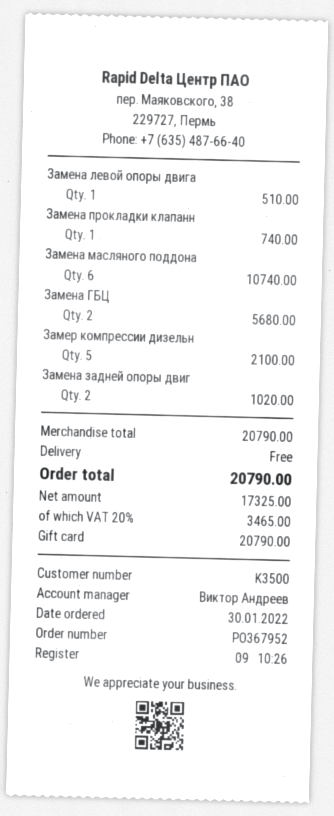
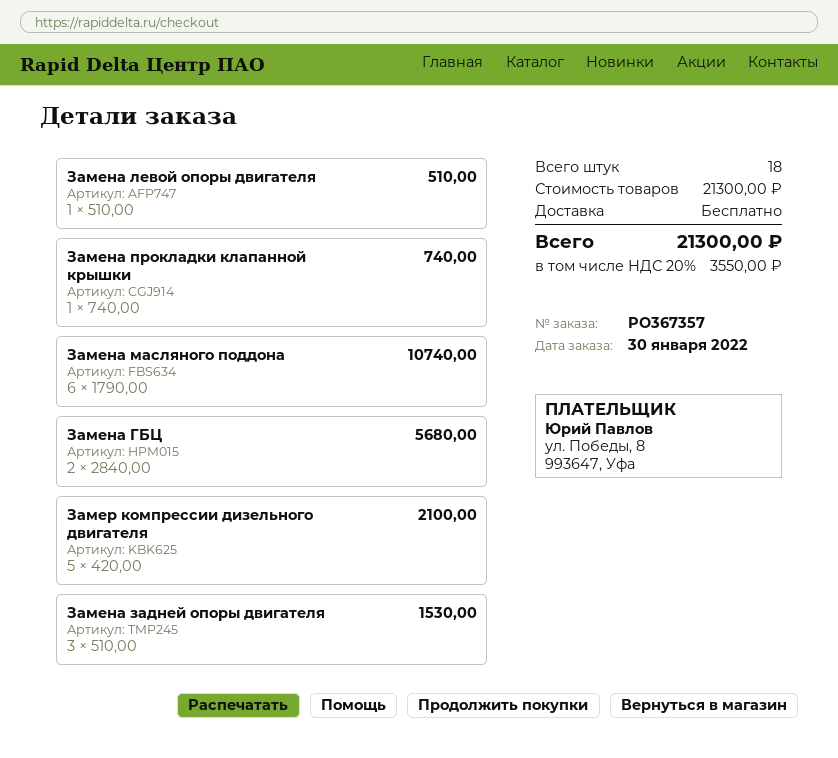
order number: PO367952 -> PO367357
Замена задней опоры двиг: 2 for 1020.00 -> 3 for 1530.00
subtotal: 20790.00 -> 21300.00
tax: 20% = 3465.00 -> 20% = 3550.00
total: 20790.00 -> 21300.00

